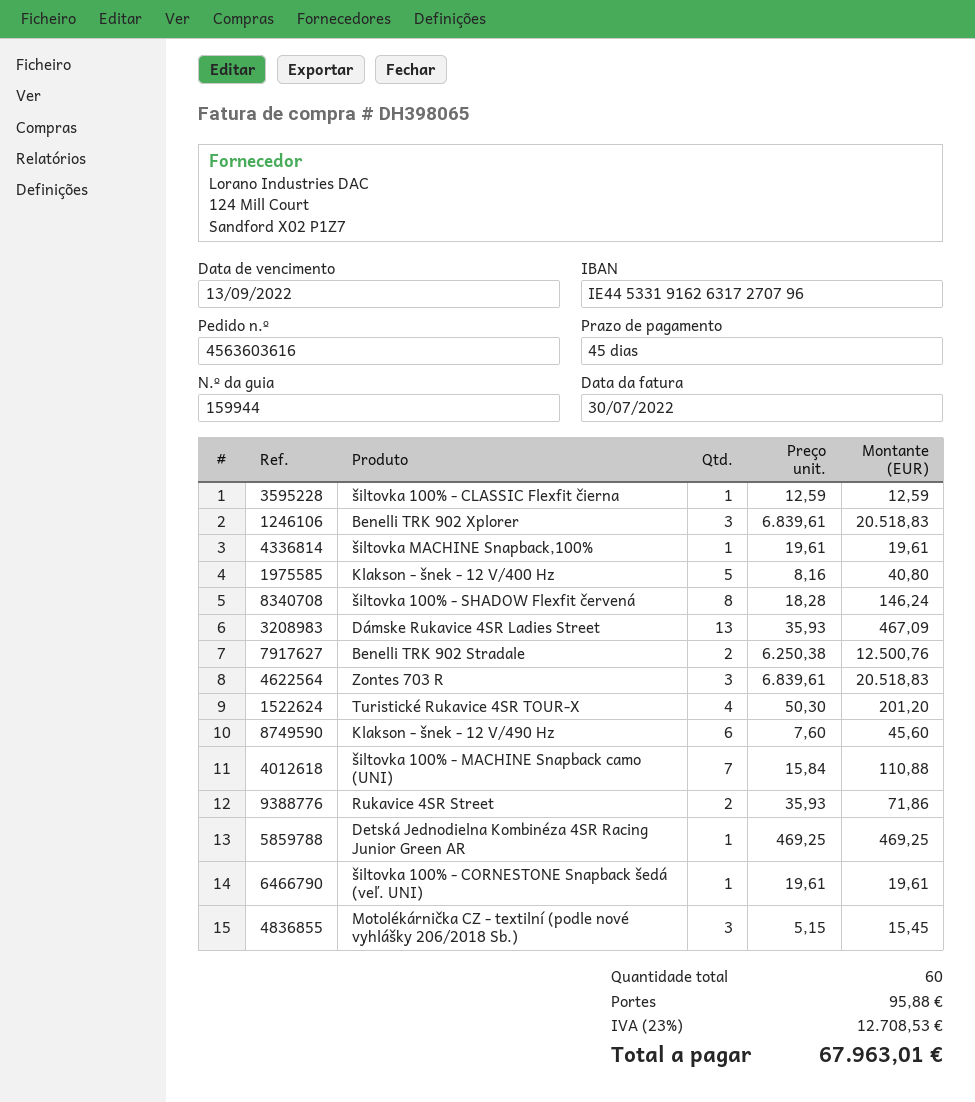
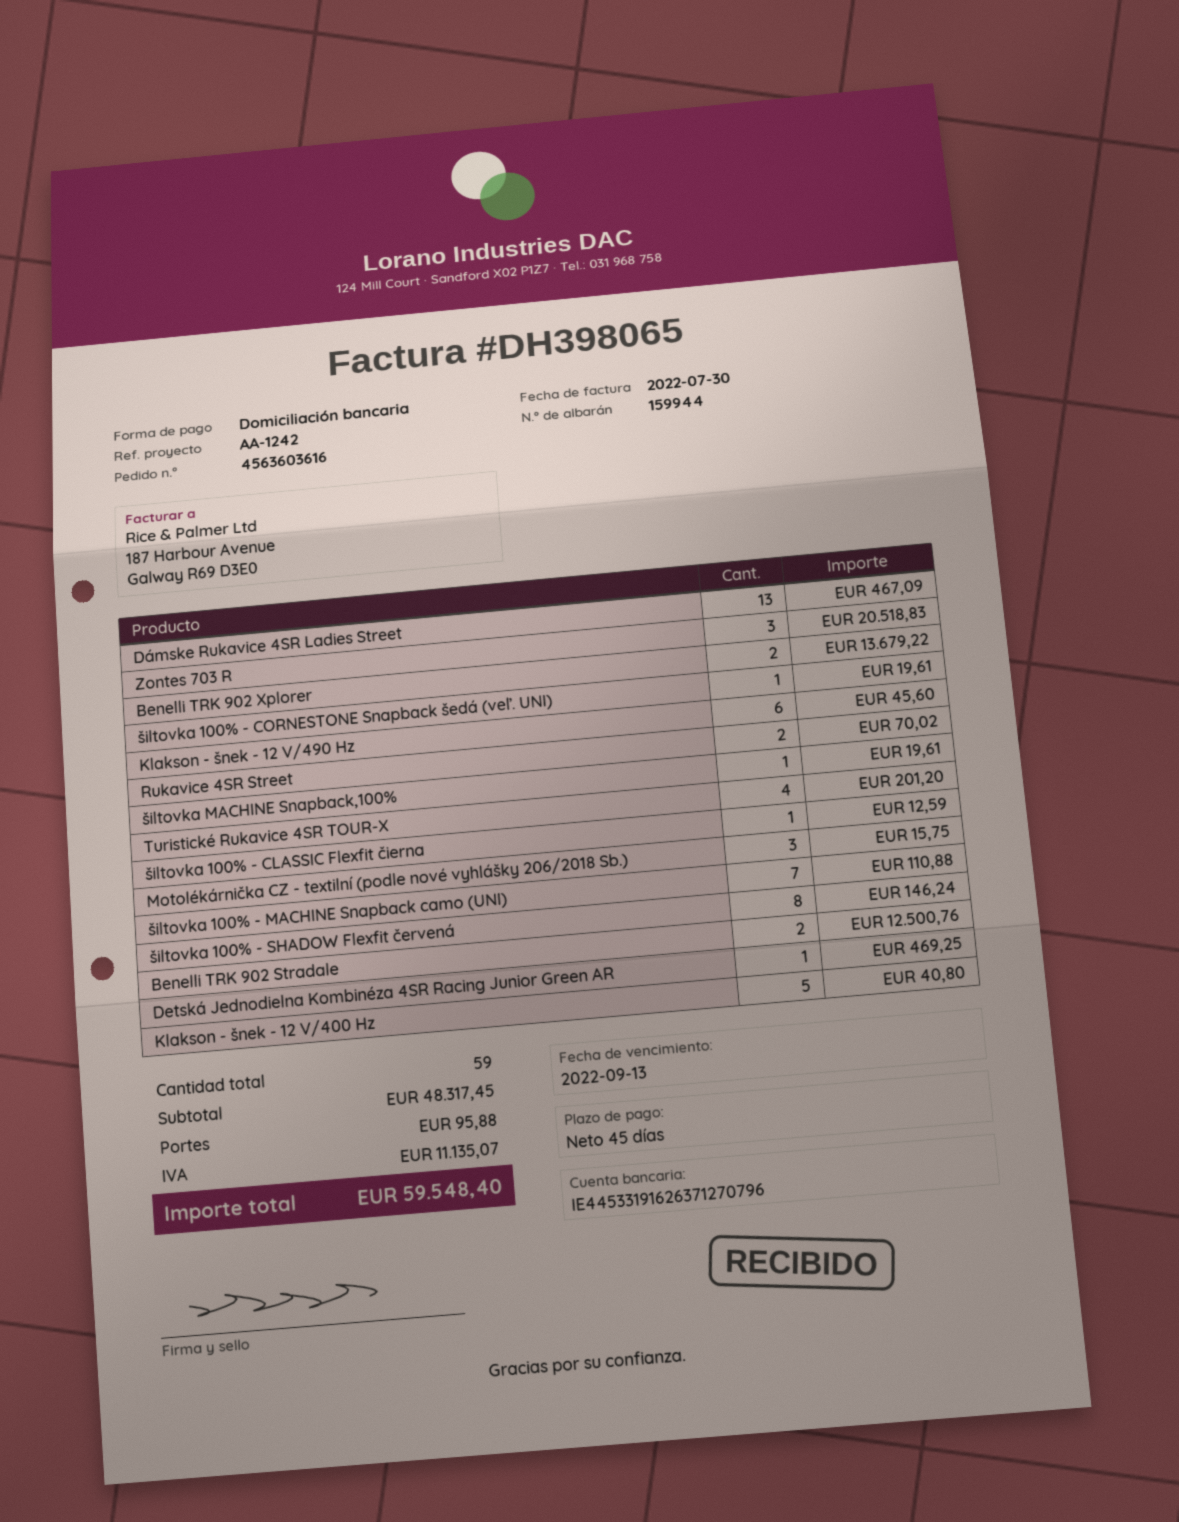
bank account: IE44533191626317270796 -> IE44533191626371270796
Benelli TRK 902 Xplorer: 3 for 20518.83 -> 2 for 13679.22
Rukavice 4SR Street: 2 for 71.86 -> 2 for 70.02
Motolékárnička CZ - textilní (podle nové vyhlášky 206/2018 Sb.): 3 for 15.45 -> 3 for 15.75
total quantity: 60 -> 59
tax: 12708.53 -> 11135.07
total: 67963.01 -> 59548.40

